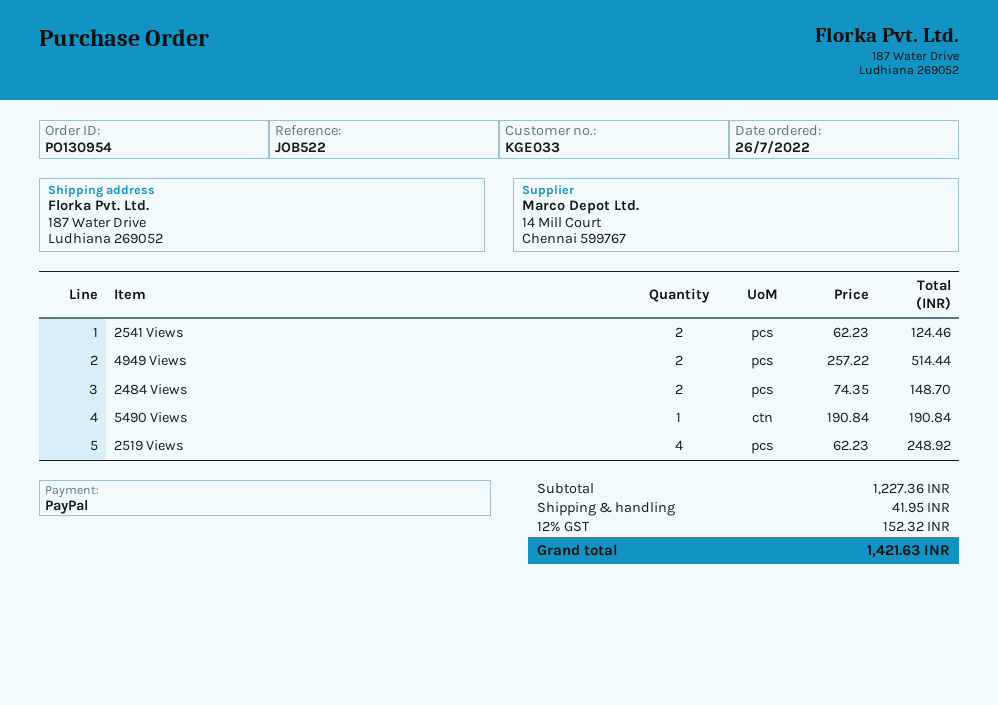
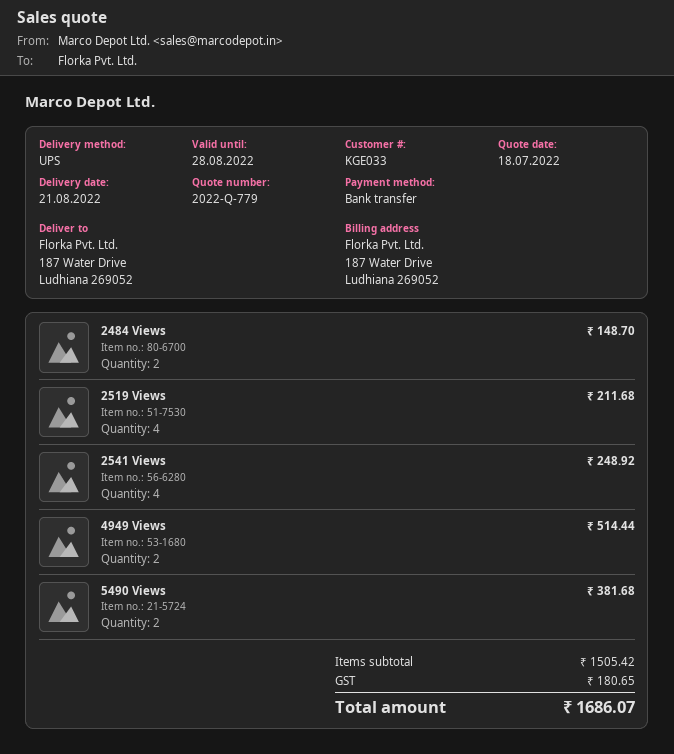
payment method: PayPal -> bank transfer
2541 Views: 2 for 124.46 -> 4 for 248.92
5490 Views: 1 for 190.84 -> 2 for 381.68
2519 Views: 4 for 248.92 -> 4 for 211.68
subtotal: 1227.36 -> 1505.42
shipping: 41.95 -> none
tax: 152.32 -> 180.65
total: 1421.63 -> 1686.07

